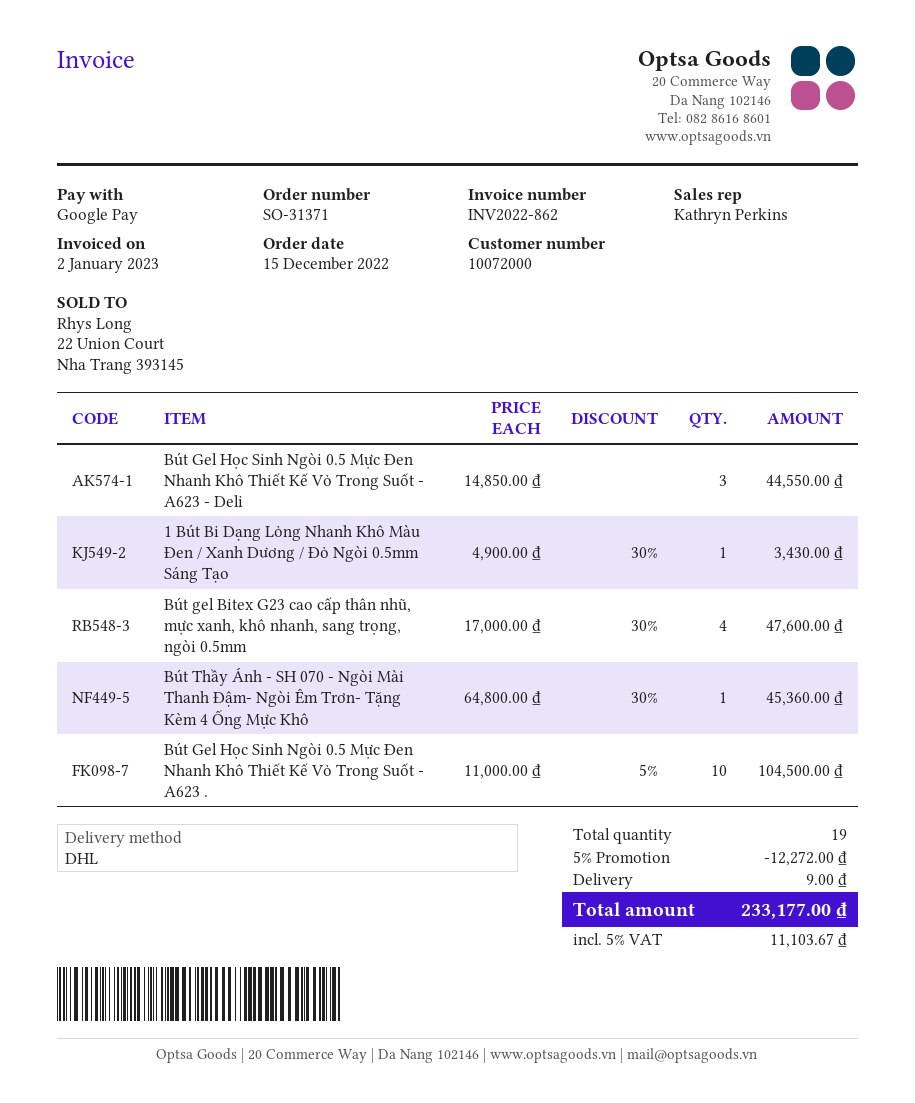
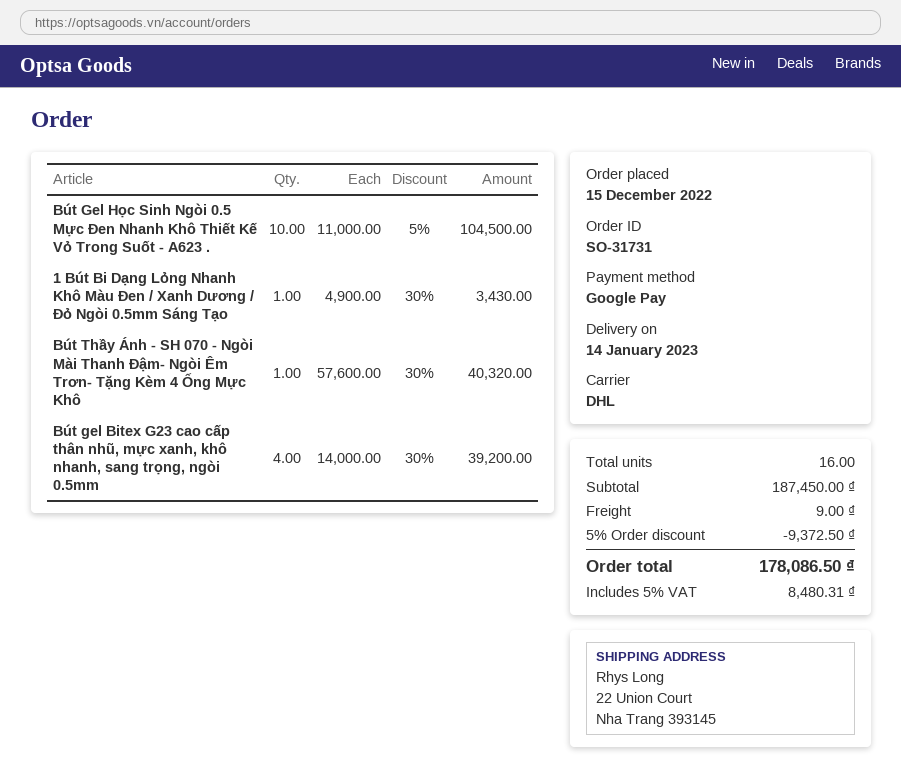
order number: SO-31371 -> SO-31731
Bút Gel Học Sinh Ngòi 0.5 Mực Đen Nhanh Khô Thiết Kế Vỏ Trong Suốt - A623 - Deli: 3 x 14850.00 = 44550.00 -> none
Bút gel Bitex G23 cao cấp thân nhũ, mực xanh, khô nhanh, sang trọng, ngòi 0.5mm: 4 x 17000.00 - 30% = 47600.00 -> 4 x 14000.00 - 30% = 39200.00
Bút Thầy Ánh - SH 070 - Ngòi Mài Thanh Đậm- Ngòi Êm Trơn- Tặng Kèm 4 Ống Mực Khô: 1 x 64800.00 - 30% = 45360.00 -> 1 x 57600.00 - 30% = 40320.00
total quantity: 19 -> 16
discount: 5% = 12272.00 -> 5% = 9372.50
tax: 5% = 11103.67 -> 5% = 8480.31
total: 233177.00 -> 178086.50

